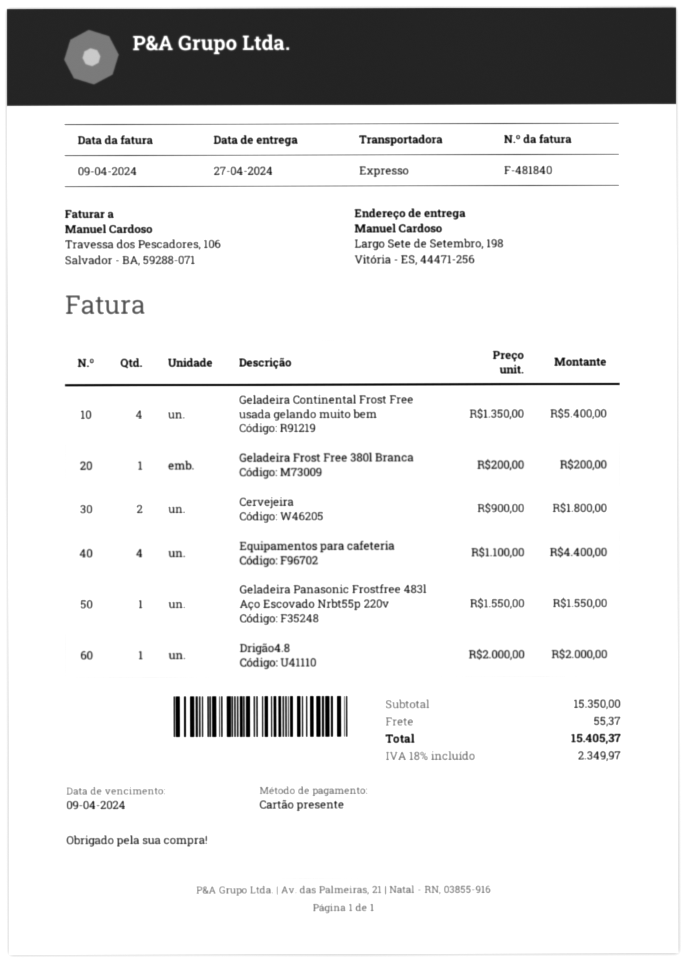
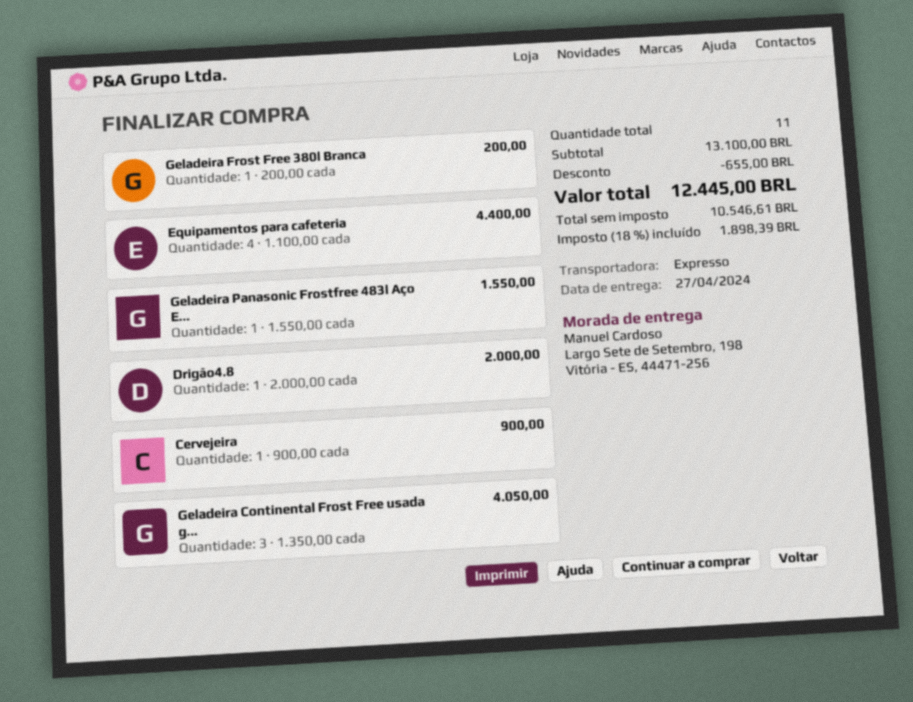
Geladeira Continental Frost Free usada gelando muito bem: 4 x 1350.00 = 5400.00 -> 3 x 1350.00 = 4050.00
Cervejeira: 2 x 900.00 = 1800.00 -> 1 x 900.00 = 900.00
subtotal: 15350.00 -> 13100.00
discount: none -> 655.00
shipping: 55.37 -> none
tax: 18% = 2349.97 -> 18% = 1898.39
total: 15405.37 -> 12445.00

